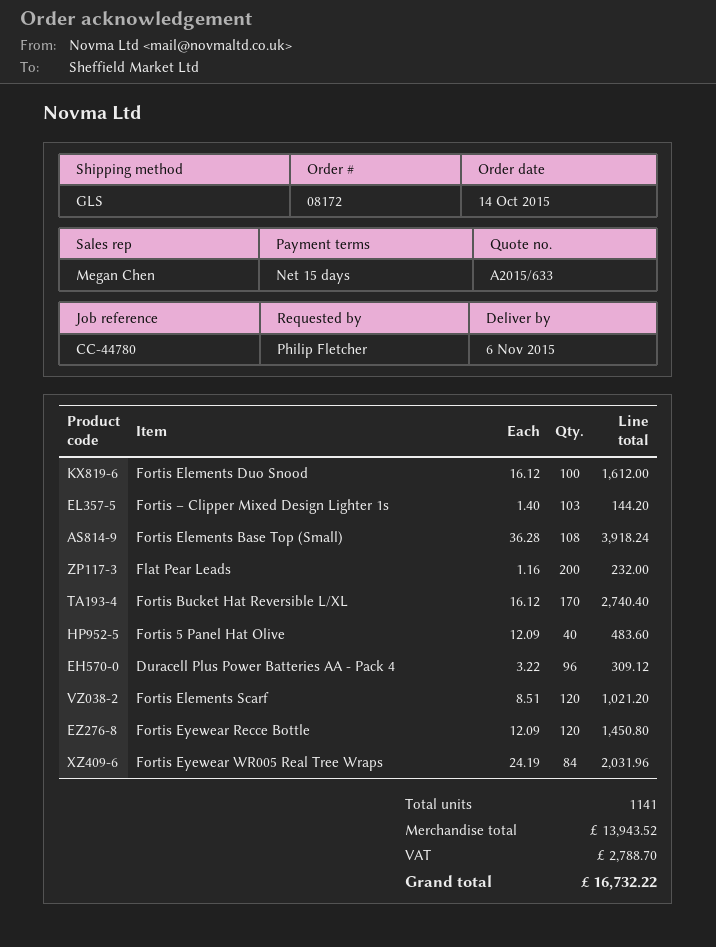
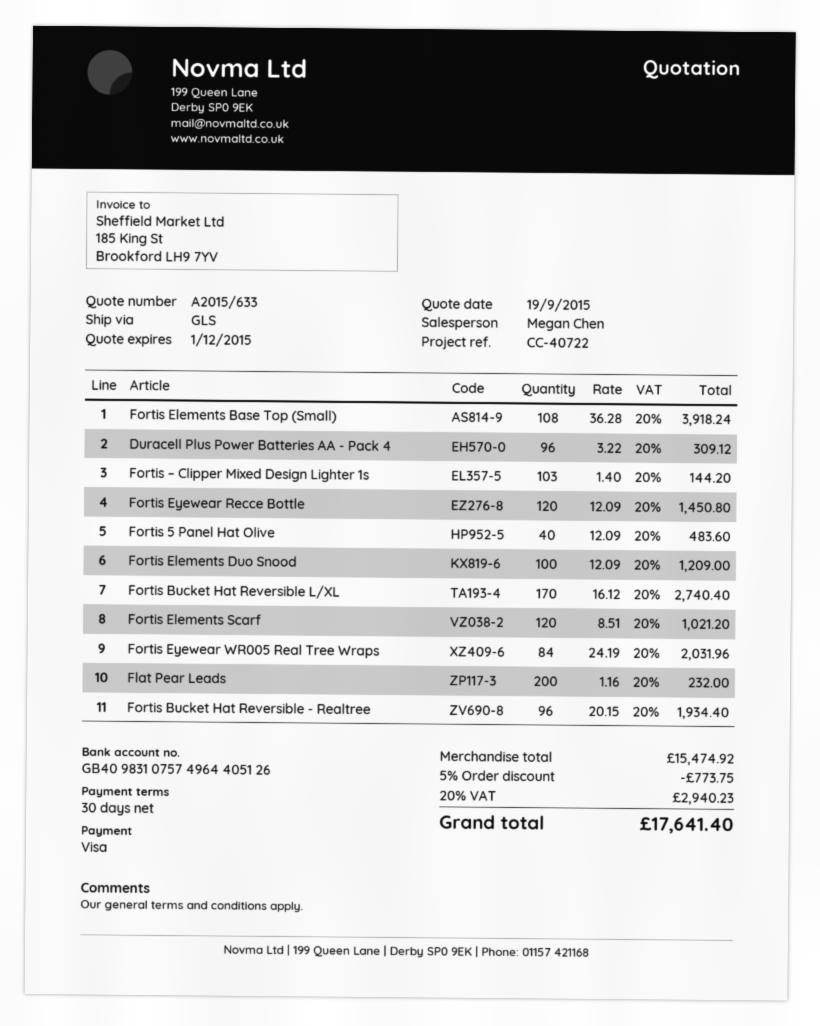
payment terms: 15 days -> 30 days
reference: CC-44780 -> CC-40722
Fortis Elements Duo Snood: 100 x 16.12 = 1612.00 -> 100 x 12.09 = 1209.00
Fortis Bucket Hat Reversible - Realtree: none -> 96 x 20.15 = 1934.40
subtotal: 13943.52 -> 15474.92
discount: none -> 5% = 773.75
tax: 2788.70 -> 2940.23
total: 16732.22 -> 17641.40

